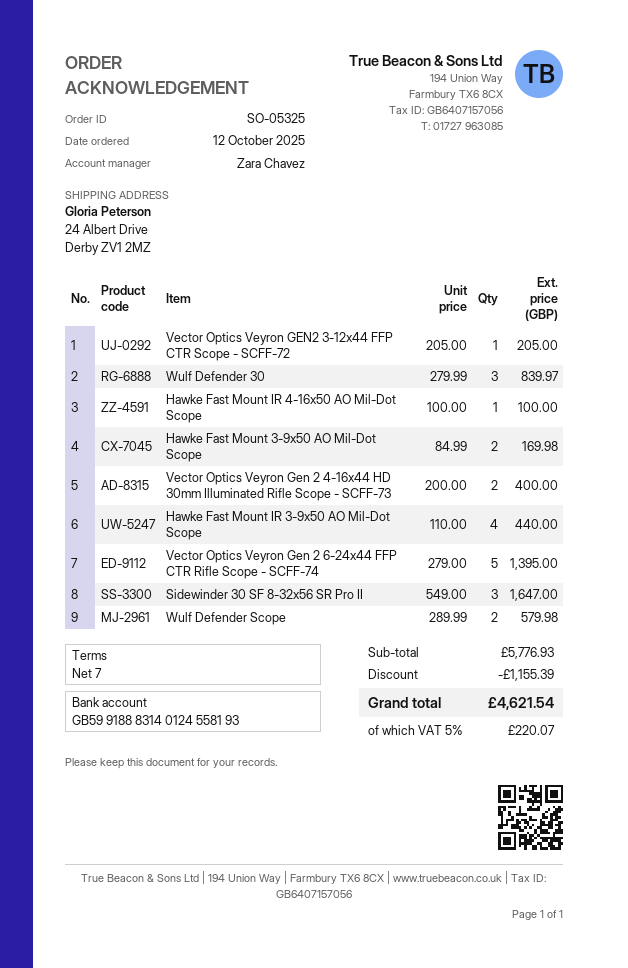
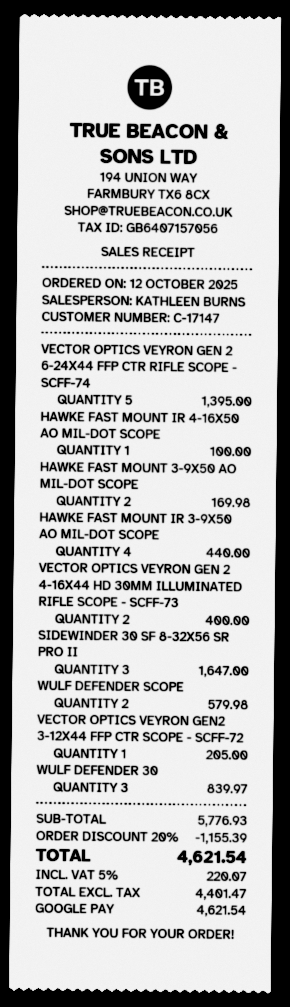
sales rep: Zara Chavez -> KATHLEEN BURNS

